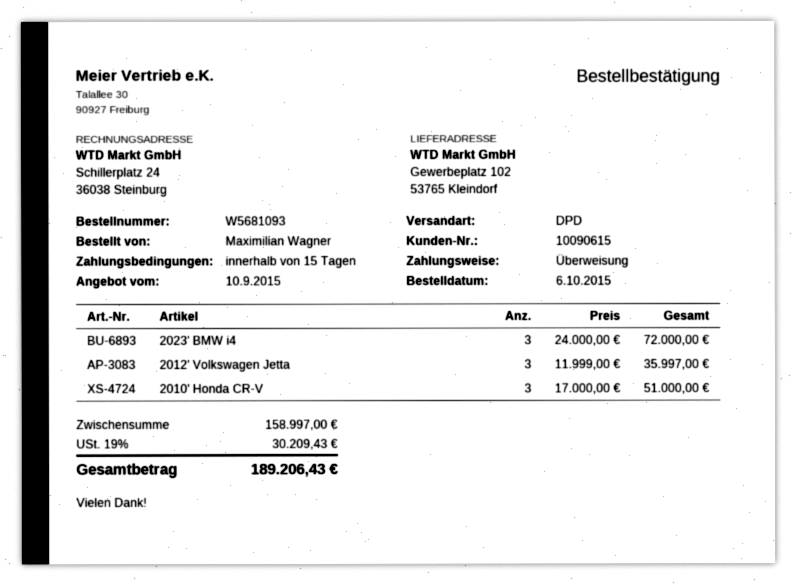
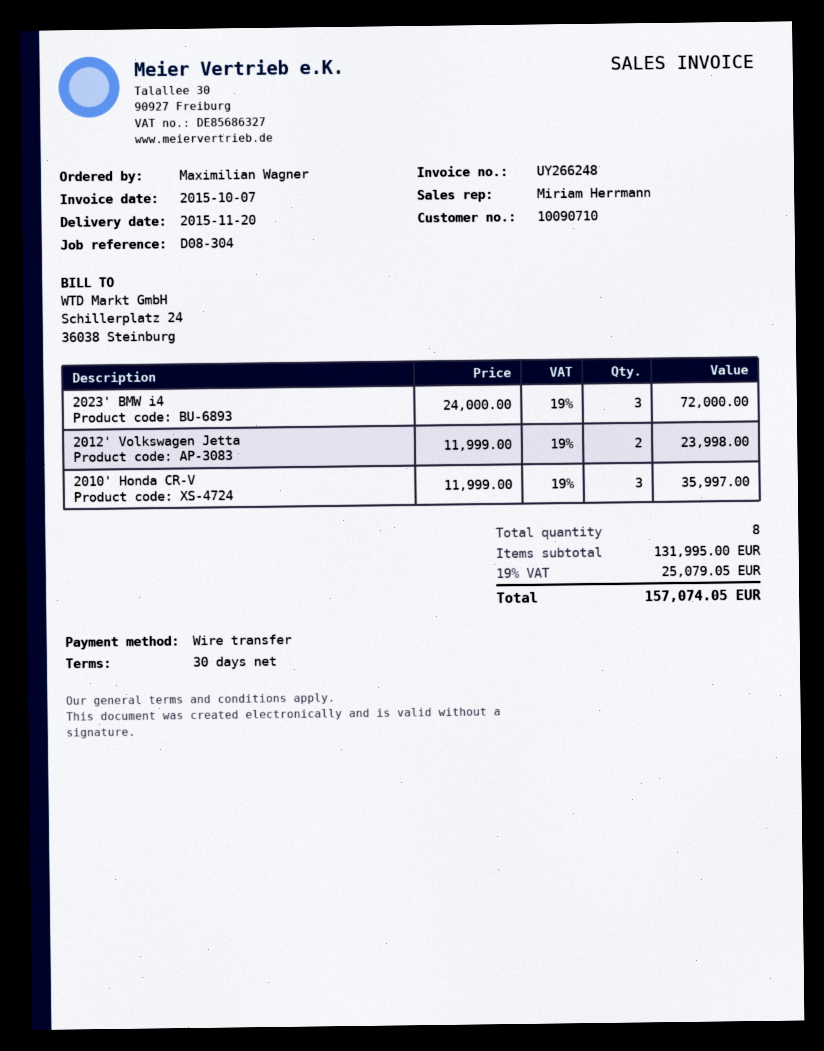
payment terms: 15 days -> 30 days
customer number: 10090615 -> 10090710
2012' Volkswagen Jetta: 3 x 11999.00 = 35997.00 -> 2 x 11999.00 = 23998.00
2010' Honda CR-V: 3 x 17000.00 = 51000.00 -> 3 x 11999.00 = 35997.00
subtotal: 158997.00 -> 131995.00
tax: 19% = 30209.43 -> 19% = 25079.05
total: 189206.43 -> 157074.05

